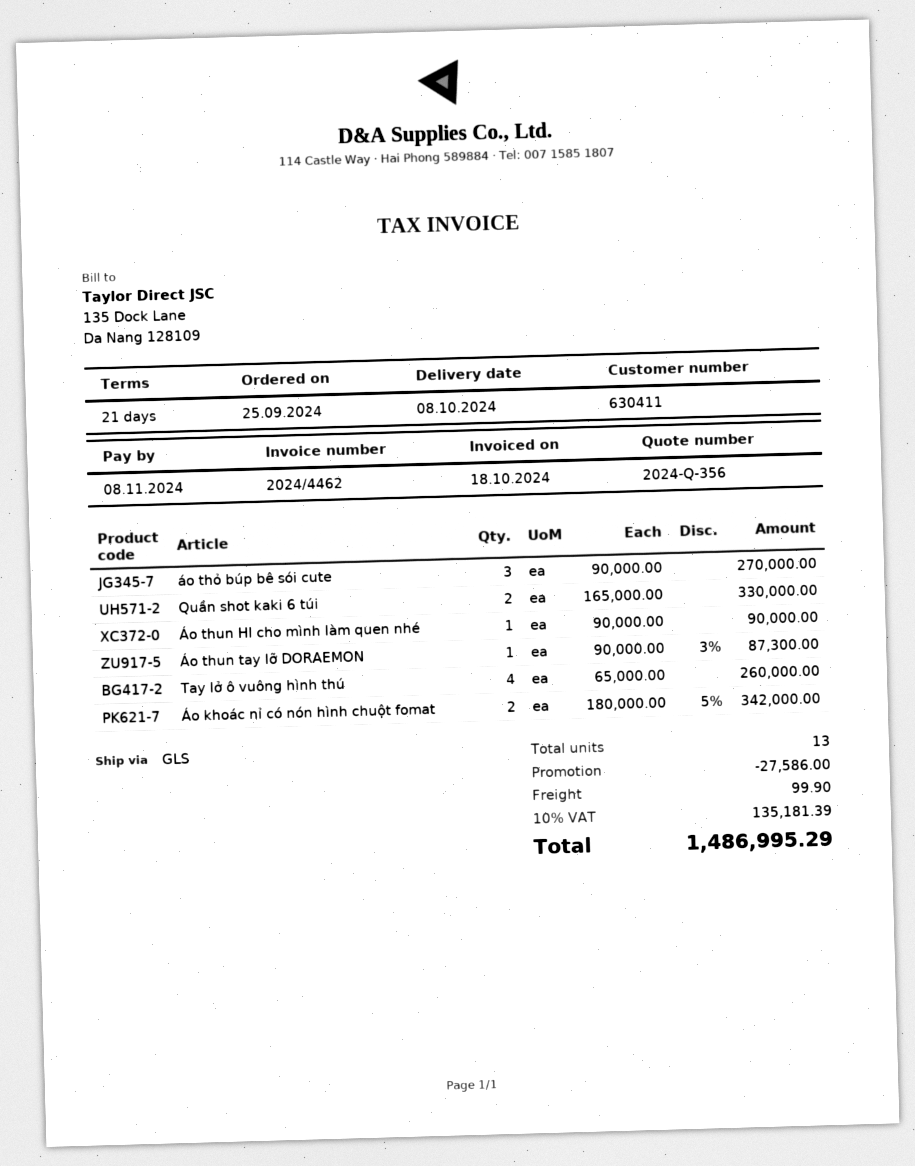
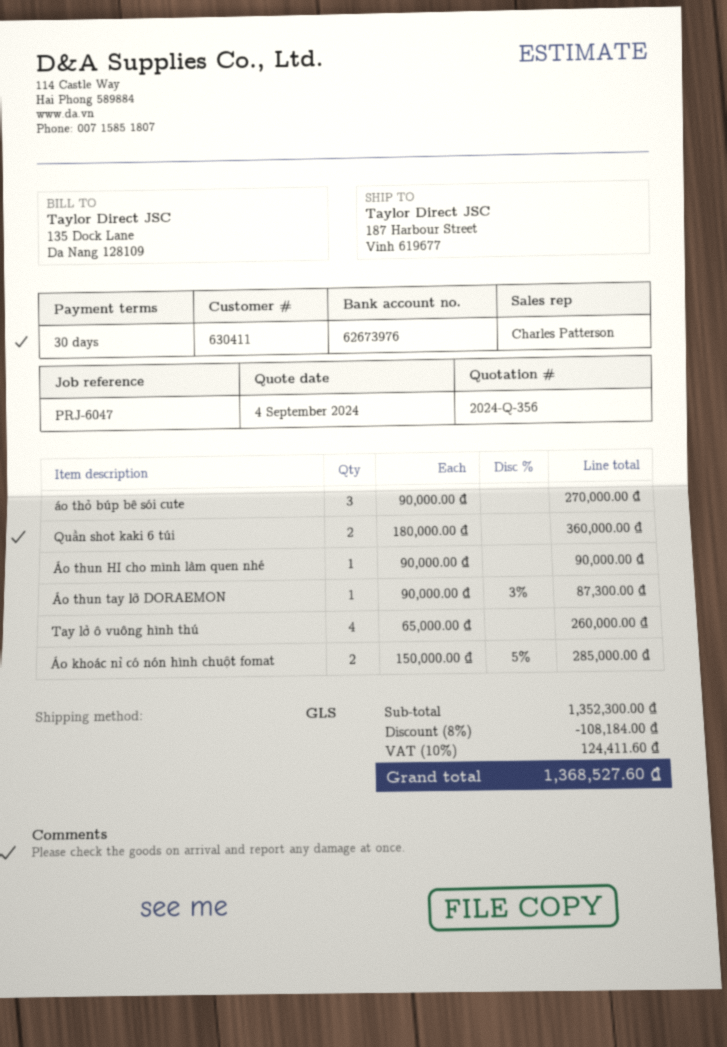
payment terms: 21 days -> 30 days
Quần shot kaki 6 túi: 2 x 165000.00 = 330000.00 -> 2 x 180000.00 = 360000.00
Áo khoác nỉ có nón hình chuột fomat: 2 x 180000.00 - 5% = 342000.00 -> 2 x 150000.00 - 5% = 285000.00
discount: 27586.00 -> 108184.00
shipping: 99.90 -> none
tax: 10% = 135181.39 -> 10% = 124411.60
total: 1486995.29 -> 1368527.60

